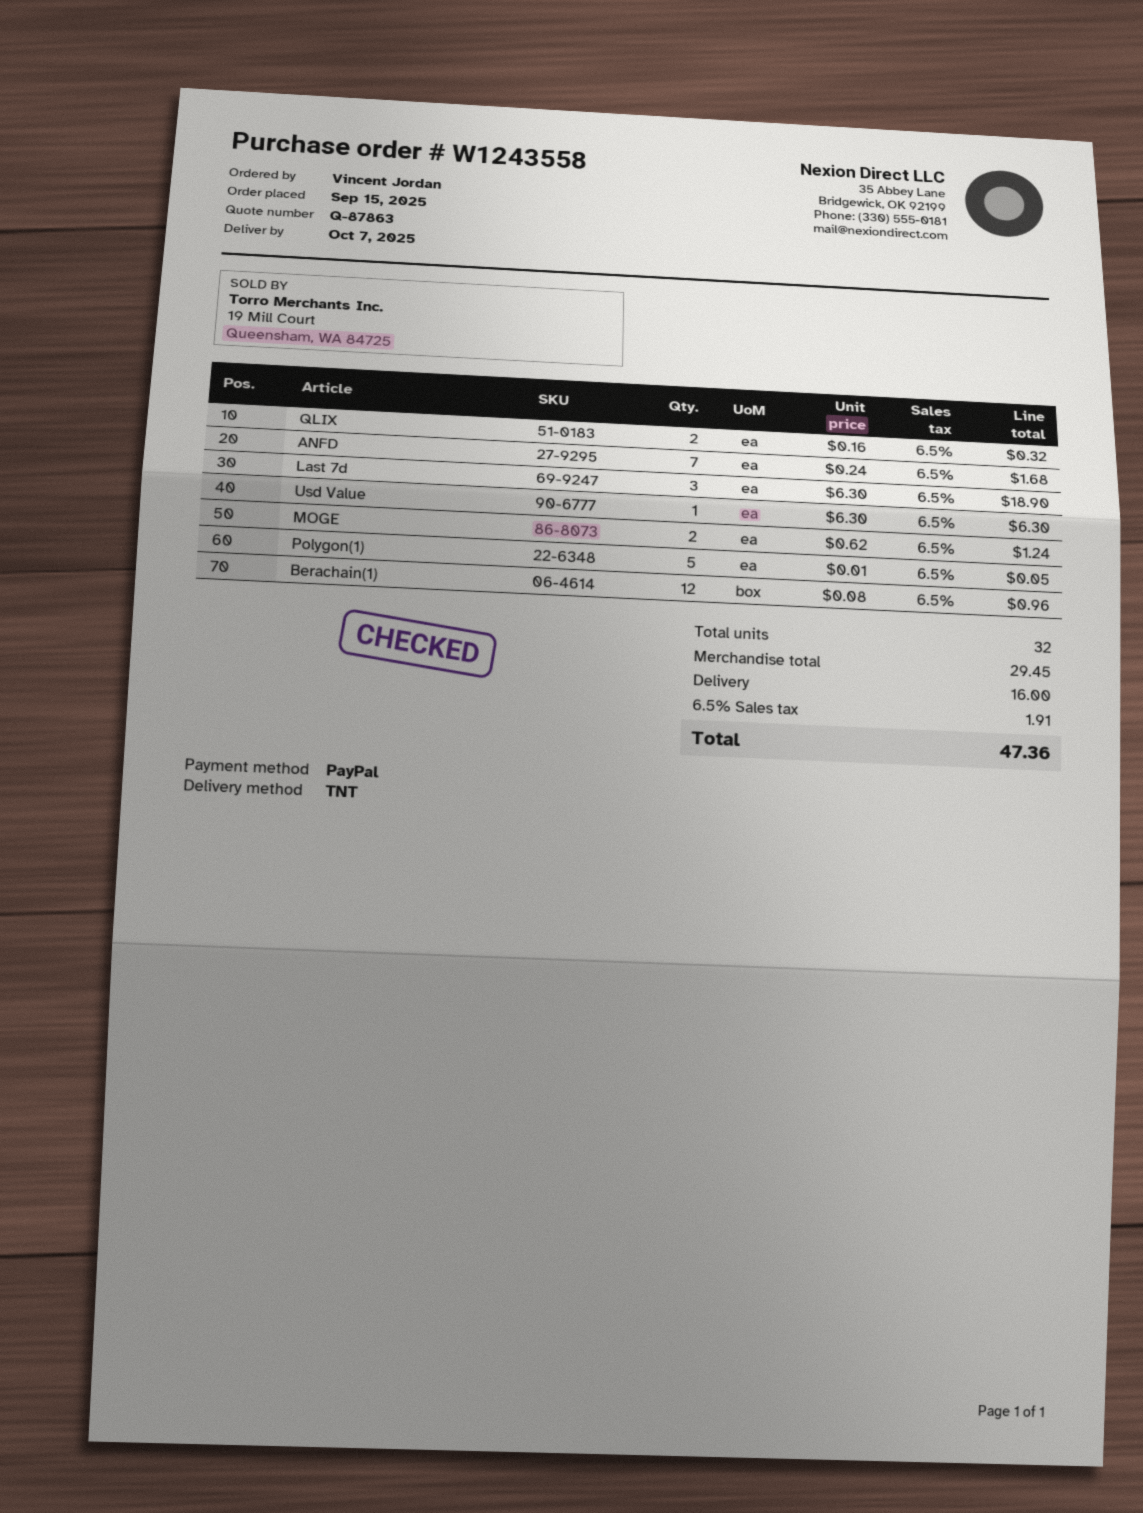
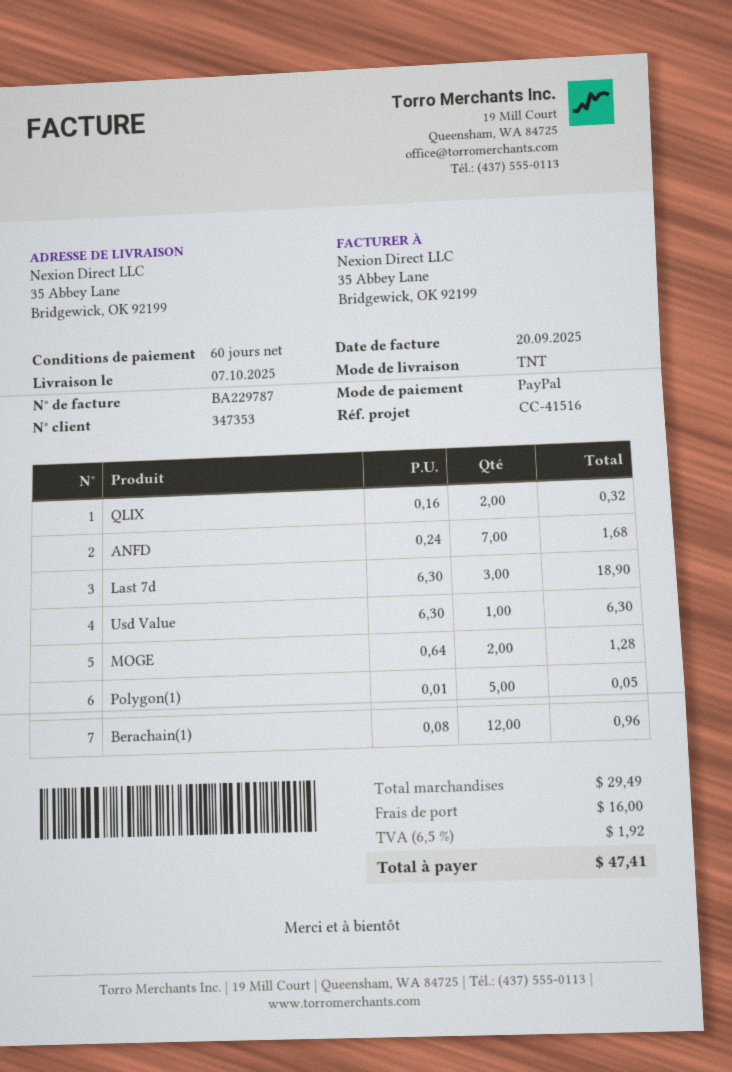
MOGE: 2 x 0.62 = 1.24 -> 2 x 0.64 = 1.28
subtotal: 29.45 -> 29.49
tax: 6.5% = 1.91 -> 6.5% = 1.92
total: 47.36 -> 47.41

